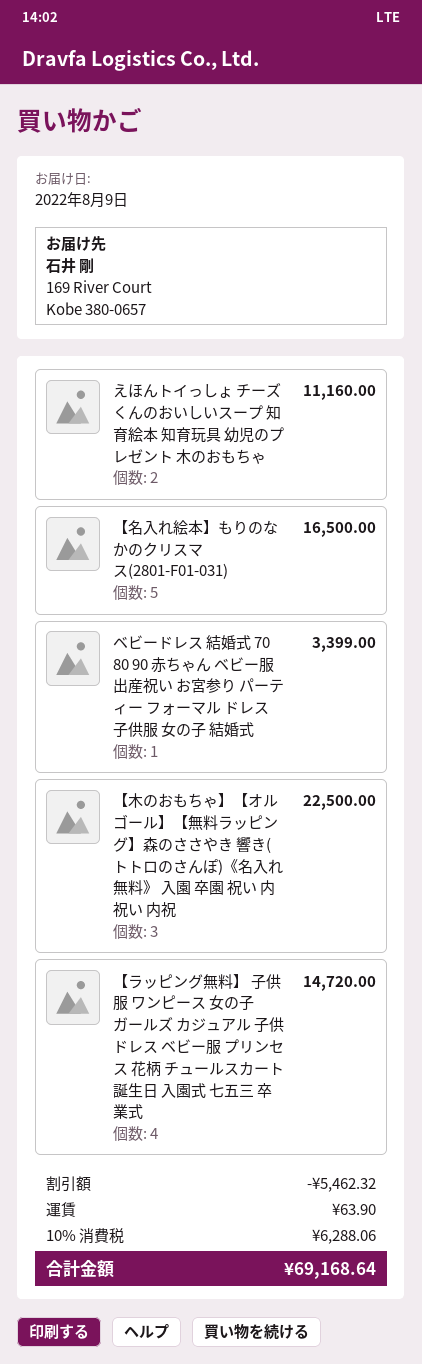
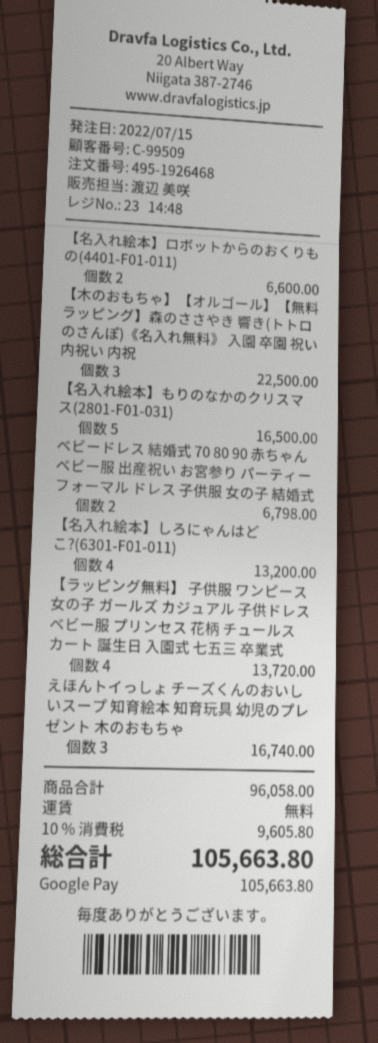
えほんトイっしょ チーズくんのおいしいスープ 知育絵本 知育玩具 幼児のプレゼント 木のおもちゃ: 2 for 11160.00 -> 3 for 16740.00
ベビードレス 結婚式 70 80 90 赤ちゃん ベビー服 出産祝い お宮参り パーティー フォーマル ドレス 子供服 女の子 結婚式: 1 for 3399.00 -> 2 for 6798.00
【ラッピング無料】 子供服 ワンピース 女の子 ガールズ カジュアル 子供ドレス ベビー服 プリンセス 花柄 チュールスカート 誕生日 入園式 七五三 卒業式: 4 for 14720.00 -> 4 for 13720.00
【名入れ絵本】ロボットからのおくりもの(4401-F01-011): none -> 2 for 6600.00
【名入れ絵本】しろにゃんはどこ?(6301-F01-011): none -> 4 for 13200.00
discount: 5462.32 -> none
shipping: 63.90 -> 0.00
tax: 10% = 6288.06 -> 10% = 9605.80
total: 69168.64 -> 105663.80

